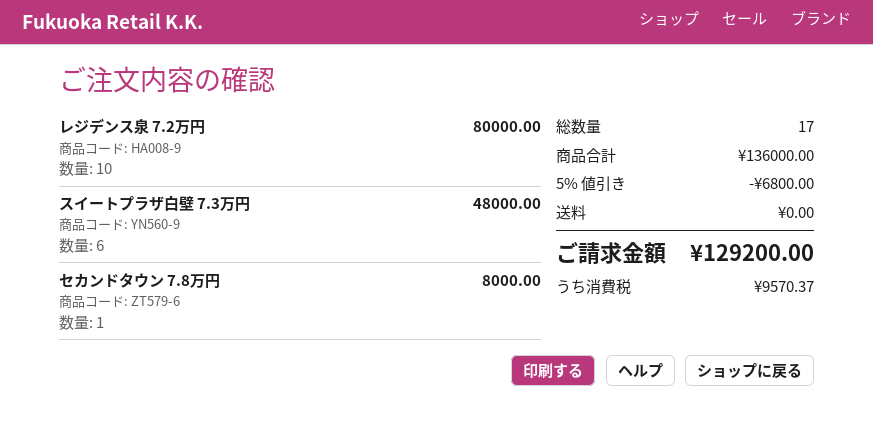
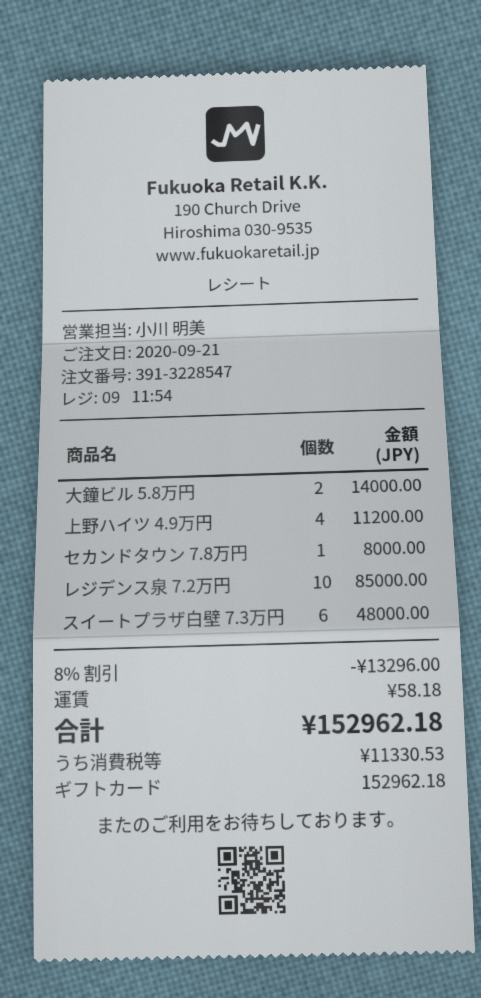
レジデンス泉 7.2万円: 10 for 80000.00 -> 10 for 85000.00
大鐘ビル 5.8万円: none -> 2 for 14000.00
上野ハイツ 4.9万円: none -> 4 for 11200.00
discount: 5% = 6800.00 -> 8% = 13296.00
shipping: 0.00 -> 58.18
tax: 9570.37 -> 11330.53
total: 129200.00 -> 152962.18

